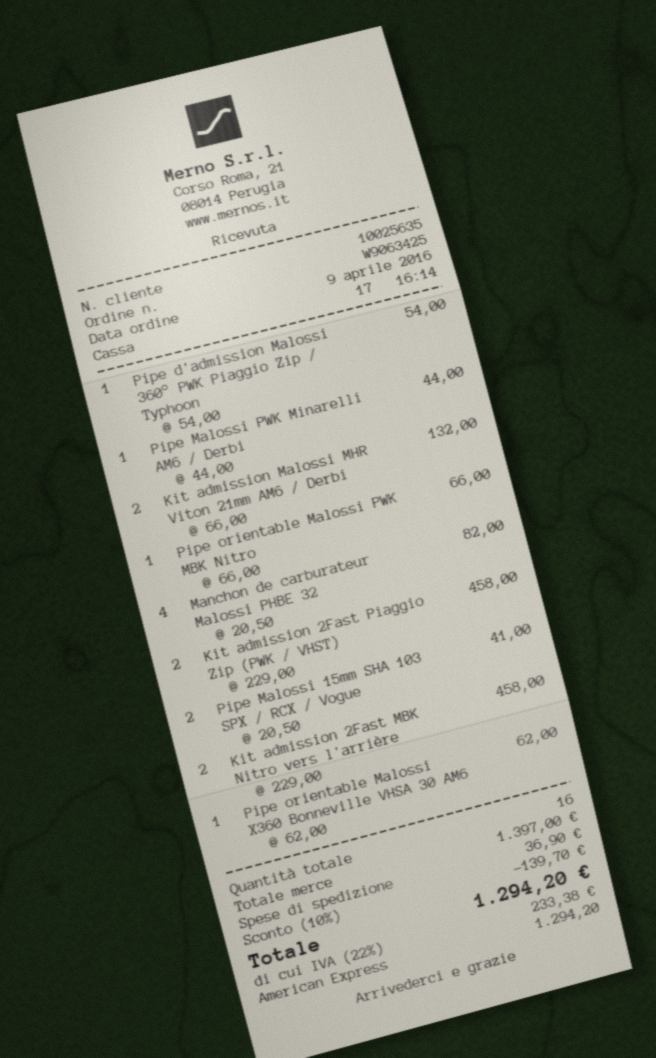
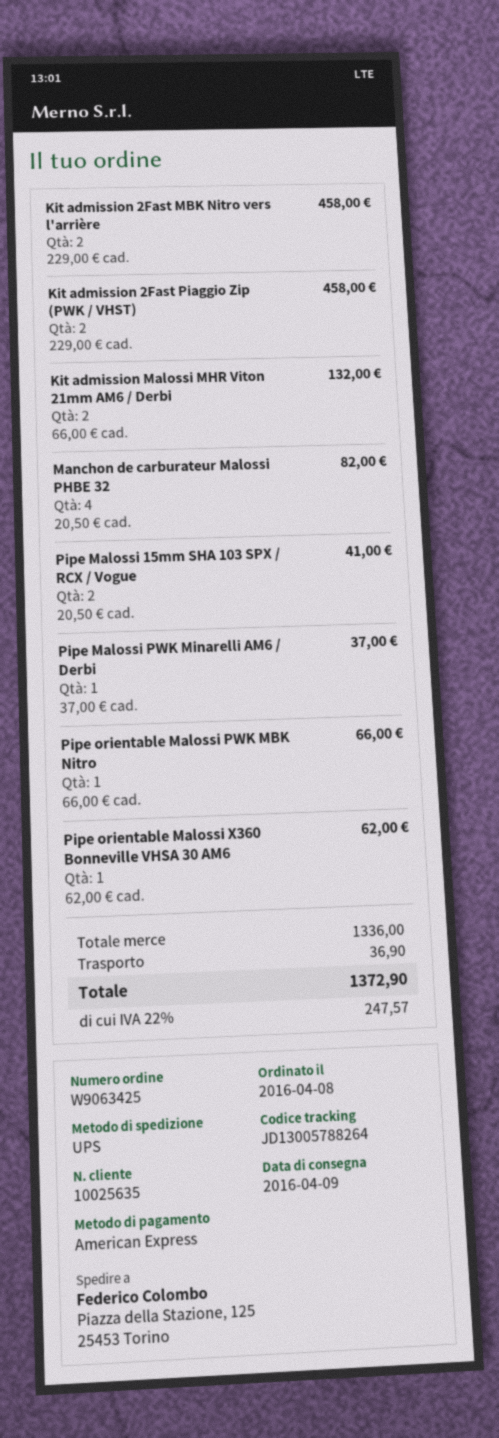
order date: 2016-04-09 -> 2016-04-08
Pipe d'admission Malossi 360° PWK Piaggio Zip / Typhoon: 1 x 54.00 = 54.00 -> none
Pipe Malossi PWK Minarelli AM6 / Derbi: 1 x 44.00 = 44.00 -> 1 x 37.00 = 37.00
subtotal: 1397.00 -> 1336.00
discount: 10% = 139.70 -> none
tax: 22% = 233.38 -> 22% = 247.57
total: 1294.20 -> 1372.90

